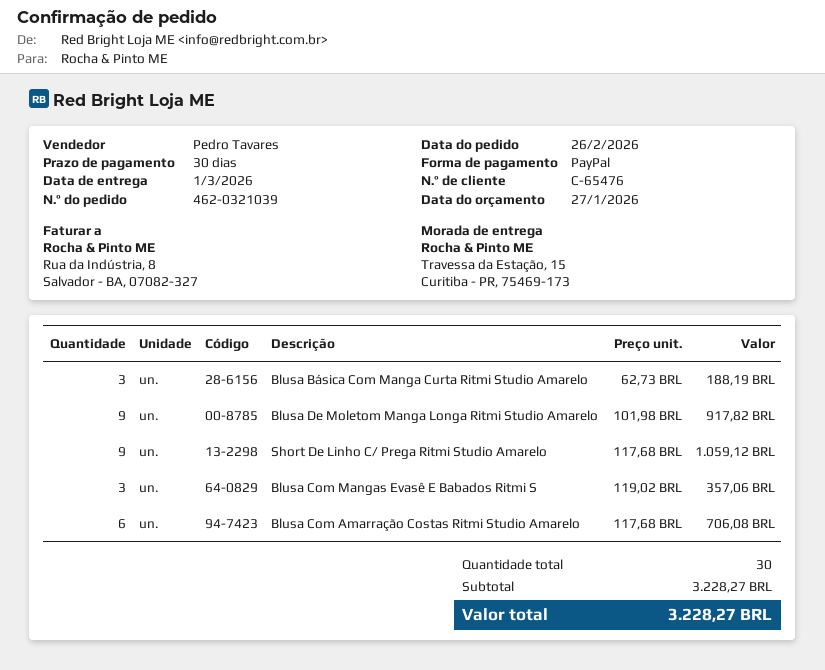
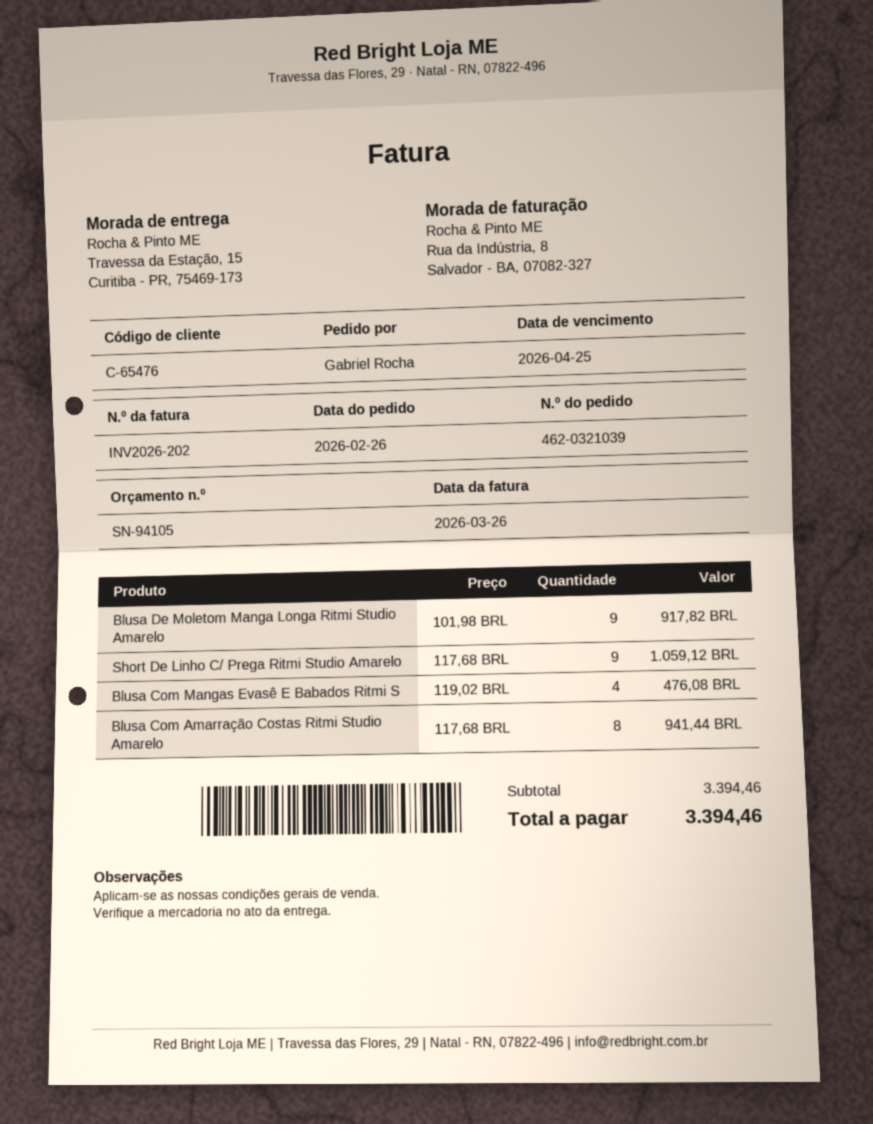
Blusa Básica Com Manga Curta Ritmi Studio Amarelo: 3 x 62.73 = 188.19 -> none
Blusa Com Mangas Evasê E Babados Ritmi S: 3 x 119.02 = 357.06 -> 4 x 119.02 = 476.08
Blusa Com Amarração Costas Ritmi Studio Amarelo: 6 x 117.68 = 706.08 -> 8 x 117.68 = 941.44
subtotal: 3228.27 -> 3394.46
total: 3228.27 -> 3394.46

